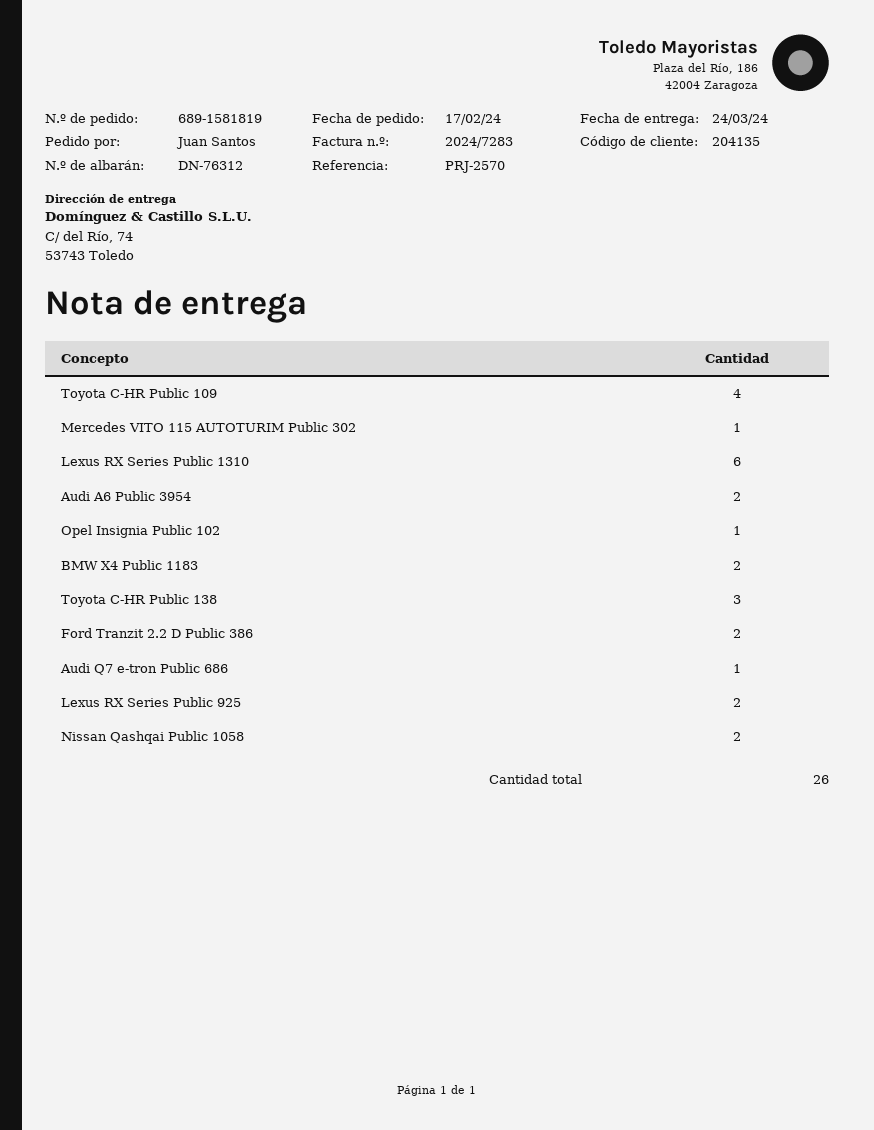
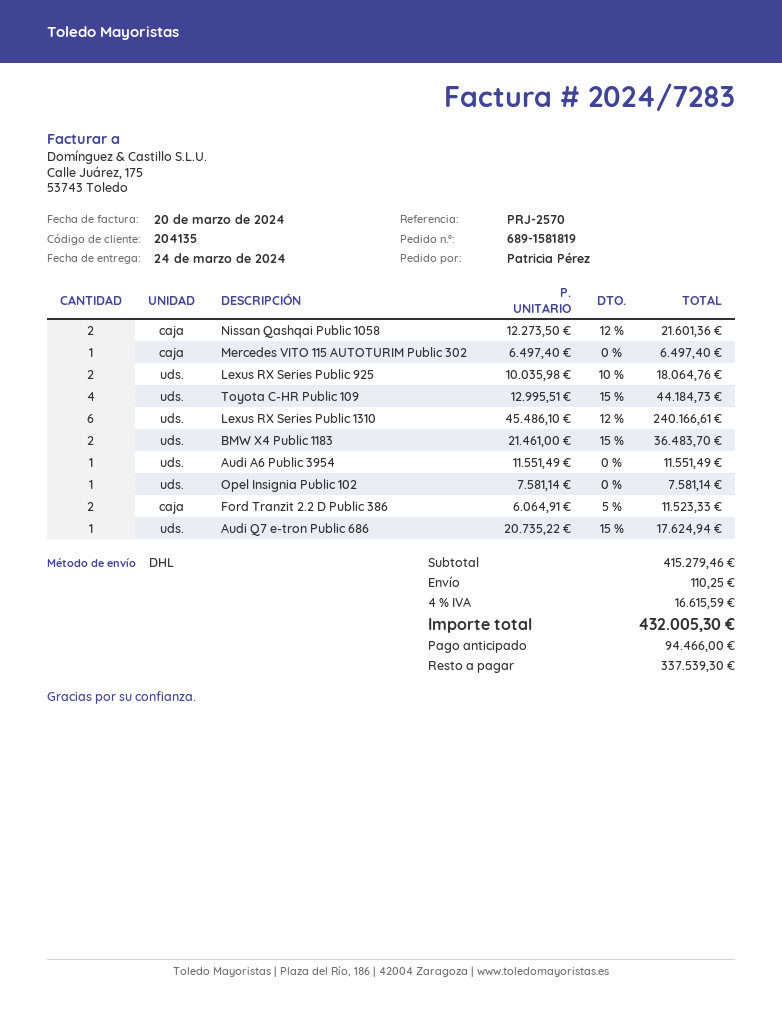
ordered by: Juan Santos -> Patricia Pérez
Audi A6 Public 3954: 2 -> 1
Toyota C-HR Public 138: 3 -> none

